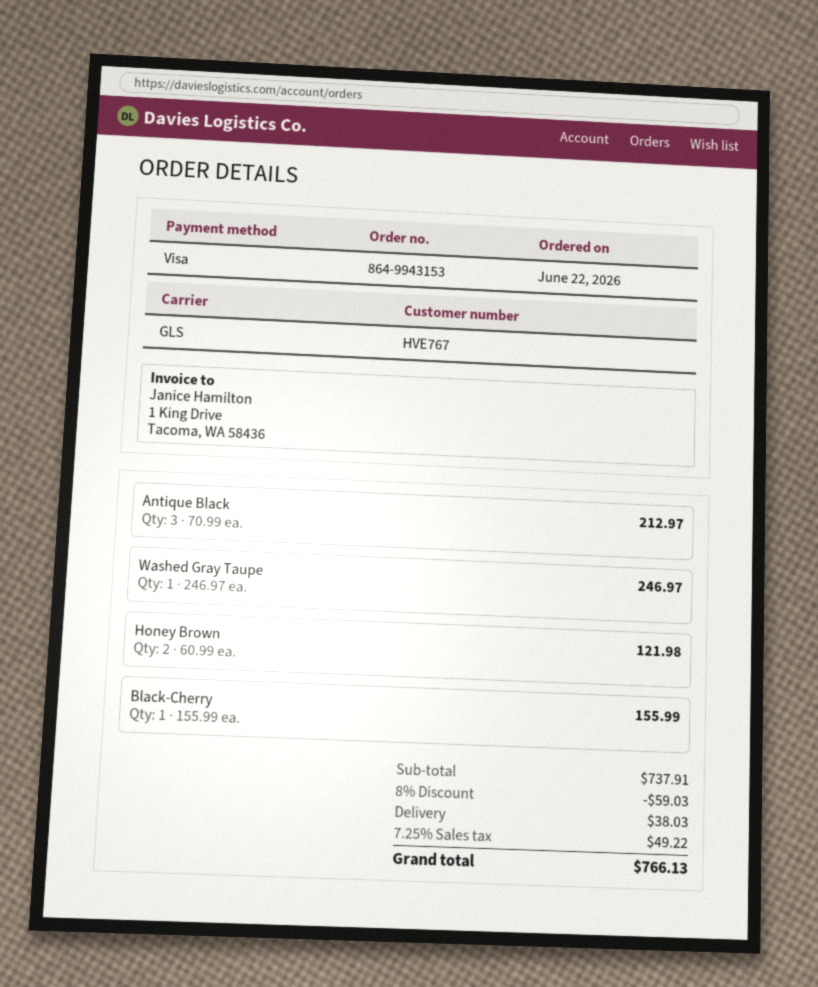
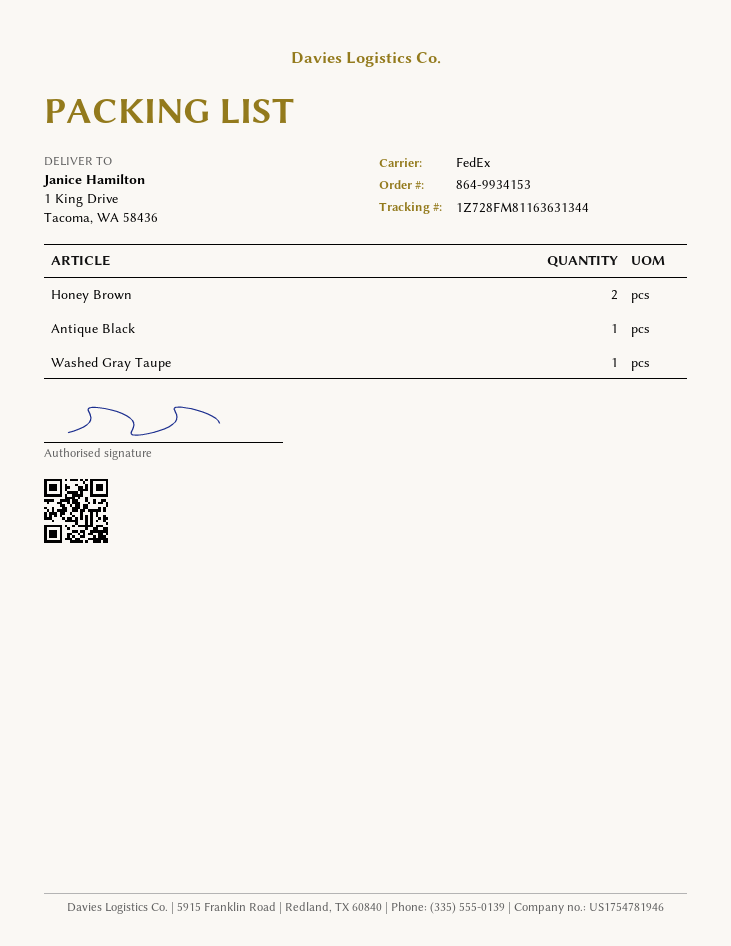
order number: 864-9943153 -> 864-9934153
shipping method: GLS -> FedEx
Antique Black: 3 -> 1
Black-Cherry: 1 -> none

